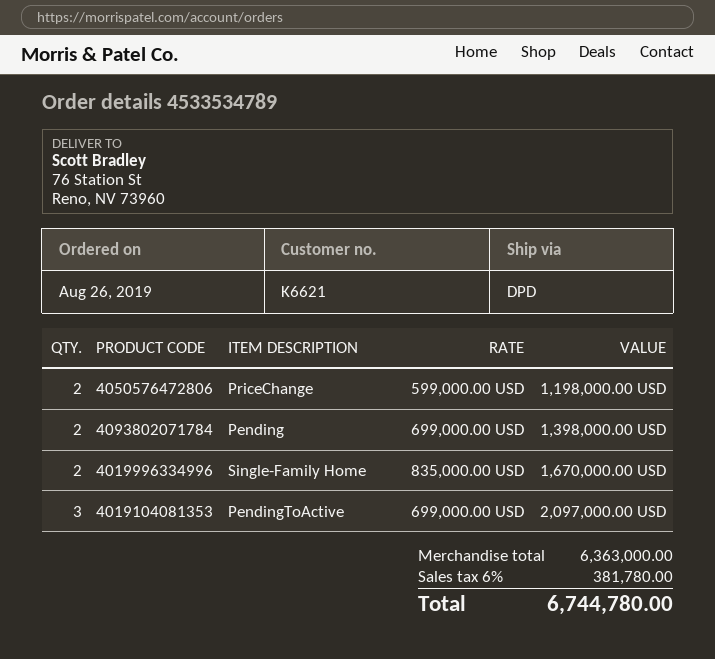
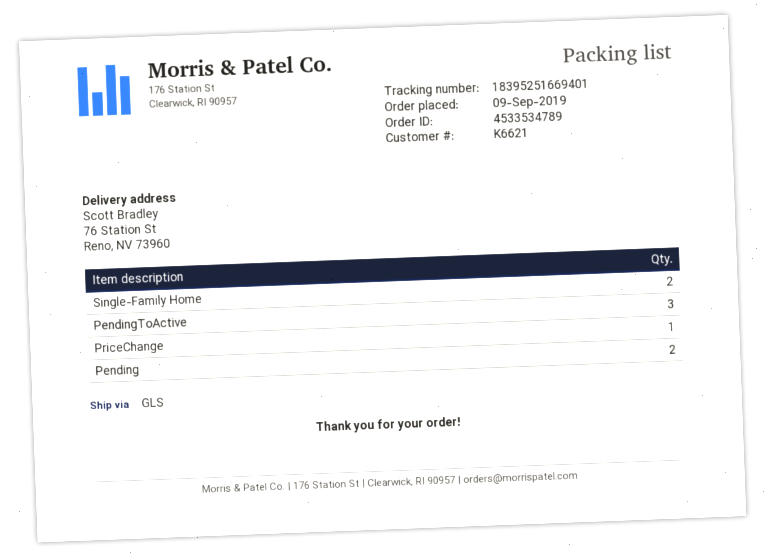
order date: 2019-08-26 -> 2019-09-09
shipping method: DPD -> GLS
PriceChange: 2 -> 1

